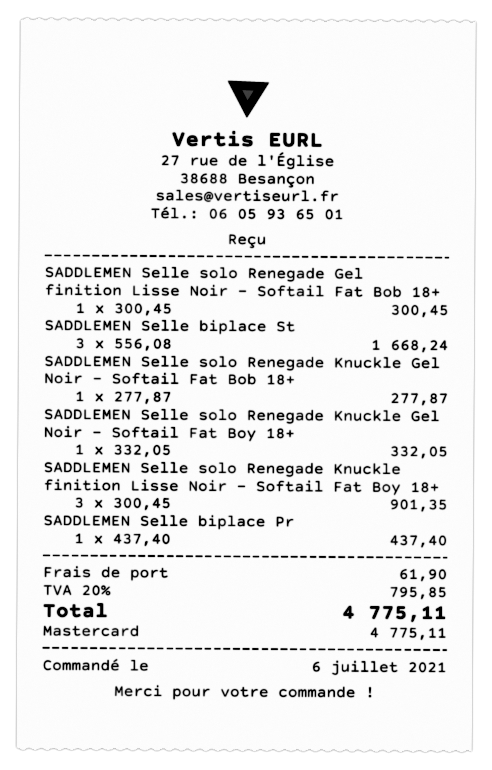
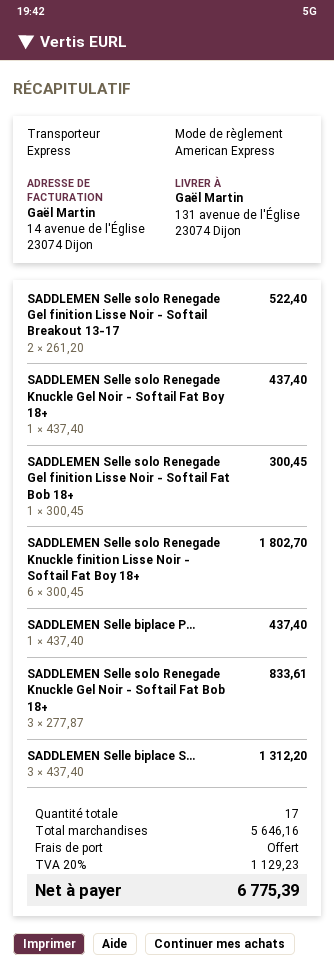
payment method: Mastercard -> American Express
SADDLEMEN Selle biplace St: 3 x 556.08 = 1668.24 -> 3 x 437.40 = 1312.20
SADDLEMEN Selle solo Renegade Knuckle Gel Noir - Softail Fat Bob 18+: 1 x 277.87 = 277.87 -> 3 x 277.87 = 833.61
SADDLEMEN Selle solo Renegade Knuckle Gel Noir - Softail Fat Boy 18+: 1 x 332.05 = 332.05 -> 1 x 437.40 = 437.40
SADDLEMEN Selle solo Renegade Knuckle finition Lisse Noir - Softail Fat Boy 18+: 3 x 300.45 = 901.35 -> 6 x 300.45 = 1802.70
SADDLEMEN Selle solo Renegade Gel finition Lisse Noir - Softail Breakout 13-17: none -> 2 x 261.20 = 522.40
shipping: 61.90 -> 0.00
tax: 20% = 795.85 -> 20% = 1129.23
total: 4775.11 -> 6775.39

